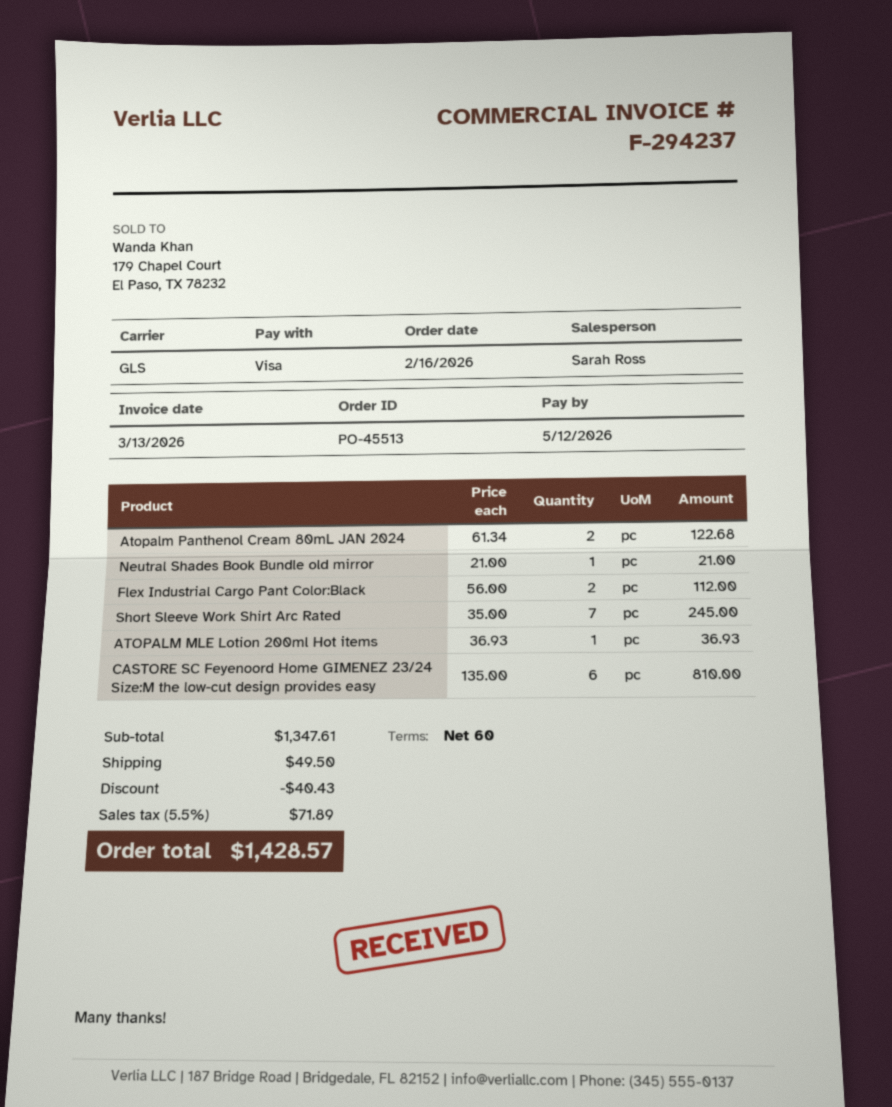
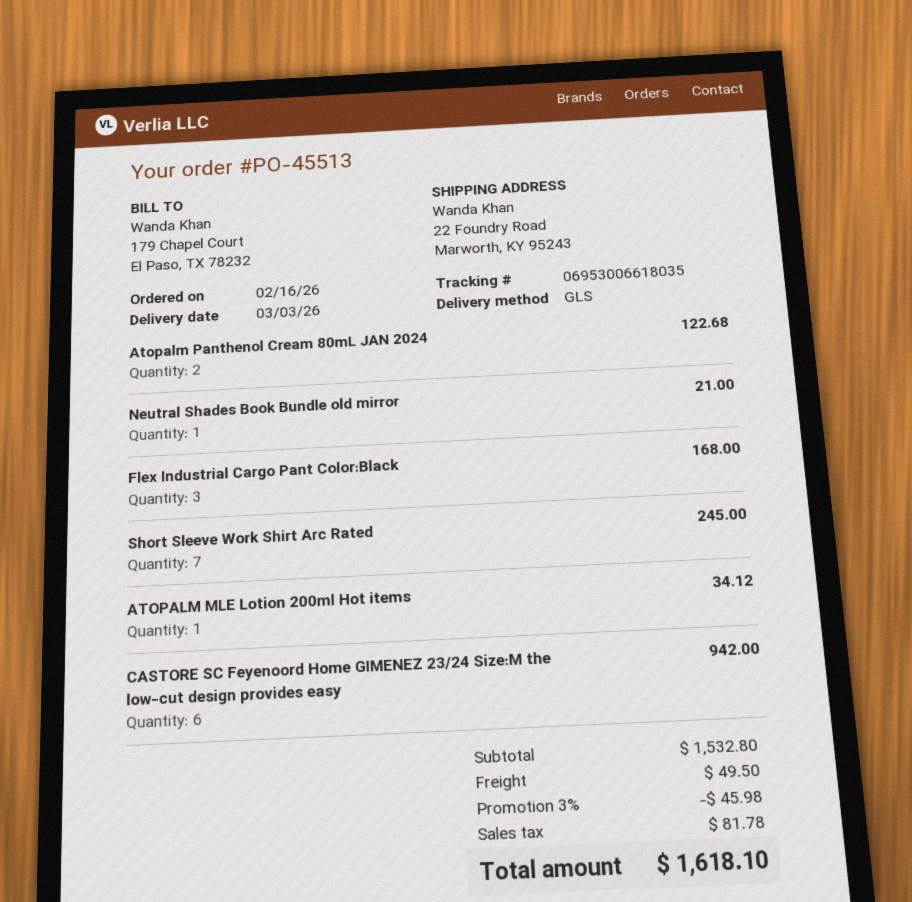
Flex Industrial Cargo Pant Color:Black: 2 for 112.00 -> 3 for 168.00
ATOPALM MLE Lotion 200ml Hot items: 1 for 36.93 -> 1 for 34.12
CASTORE SC Feyenoord Home GIMENEZ 23/24 Size:M the low-cut design provides easy: 6 for 810.00 -> 6 for 942.00
subtotal: 1347.61 -> 1532.80
discount: 40.43 -> 45.98
tax: 71.89 -> 81.78
total: 1428.57 -> 1618.10

